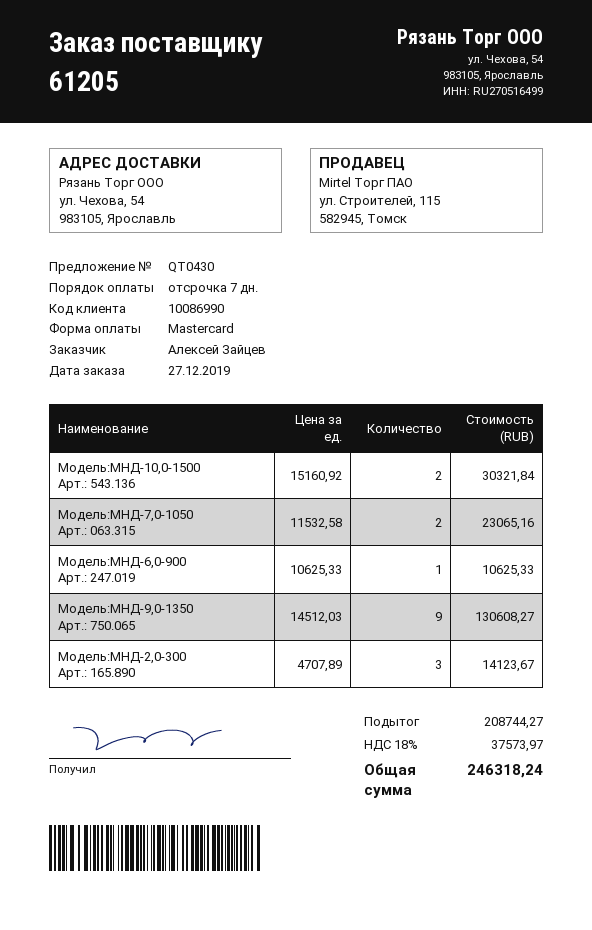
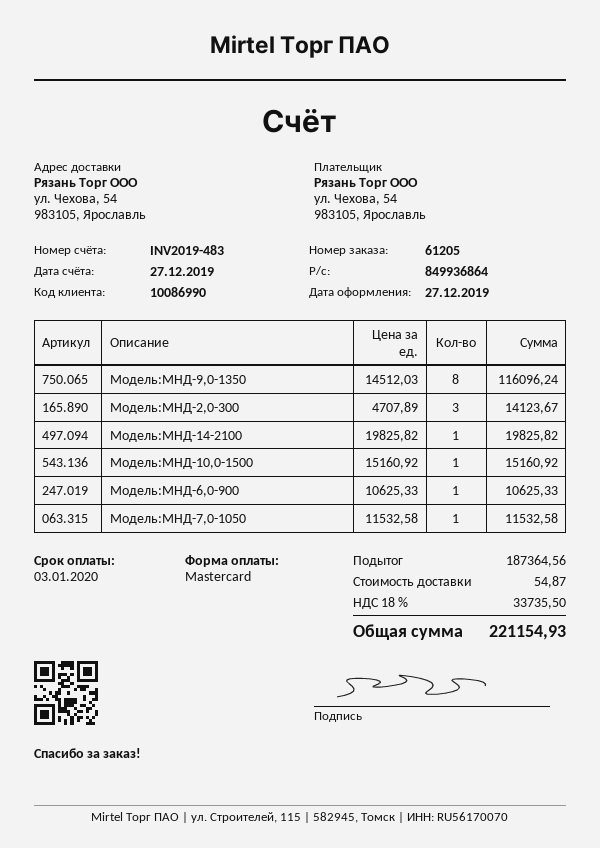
Модель:МНД-10,0-1500: 2 x 15160.92 = 30321.84 -> 1 x 15160.92 = 15160.92
Модель:МНД-7,0-1050: 2 x 11532.58 = 23065.16 -> 1 x 11532.58 = 11532.58
Модель:МНД-9,0-1350: 9 x 14512.03 = 130608.27 -> 8 x 14512.03 = 116096.24
Модель:МНД-14-2100: none -> 1 x 19825.82 = 19825.82
subtotal: 208744.27 -> 187364.56
shipping: none -> 54.87
tax: 18% = 37573.97 -> 18% = 33735.50
total: 246318.24 -> 221154.93

